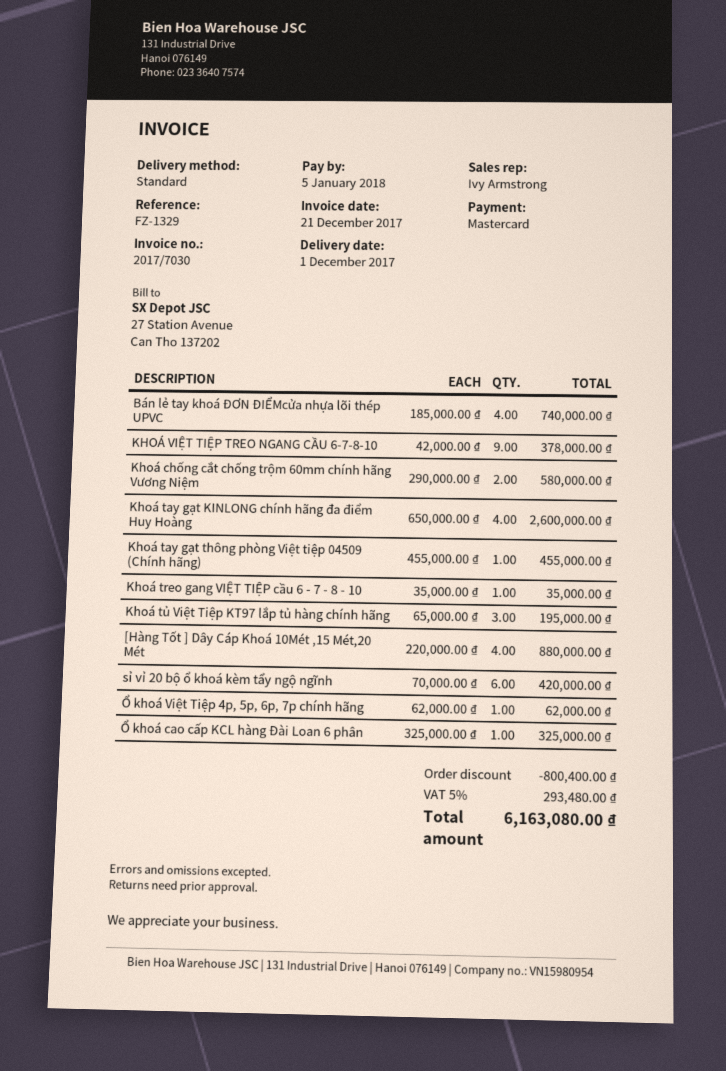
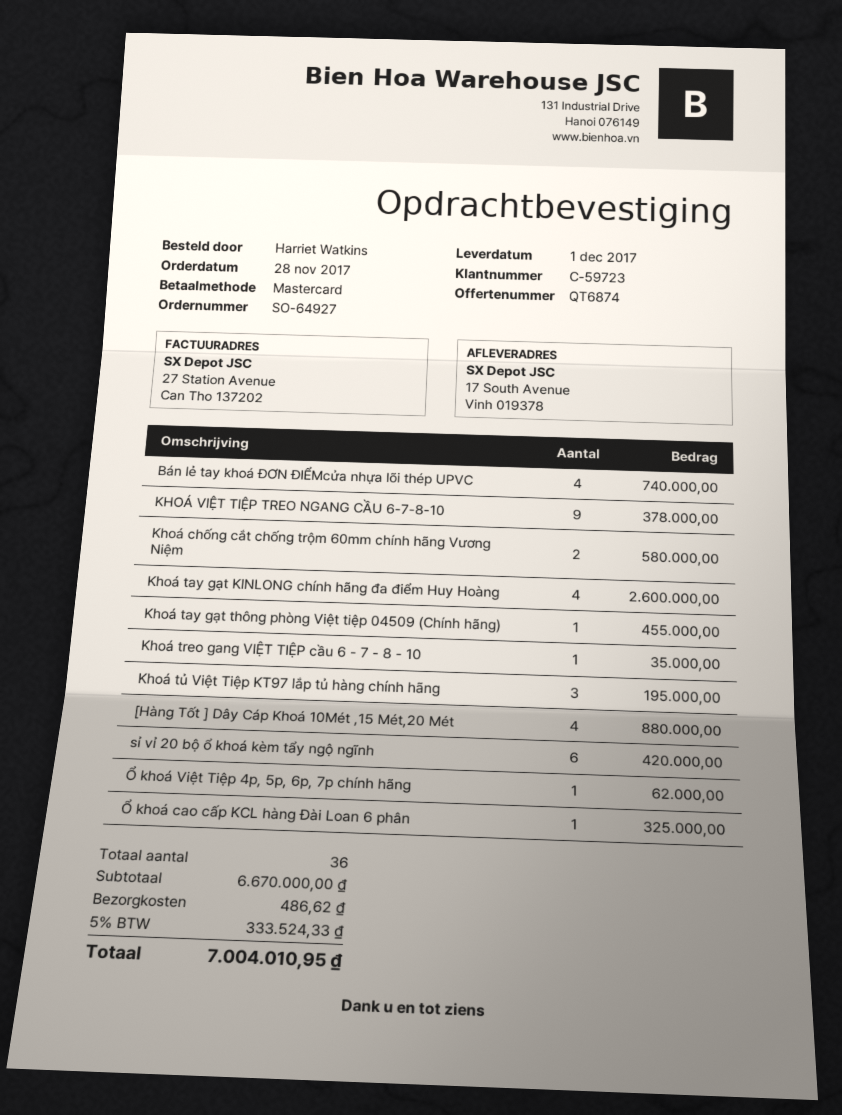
discount: 800400.00 -> none
shipping: none -> 486.62
tax: 5% = 293480.00 -> 5% = 333524.33
total: 6163080.00 -> 7004010.95

